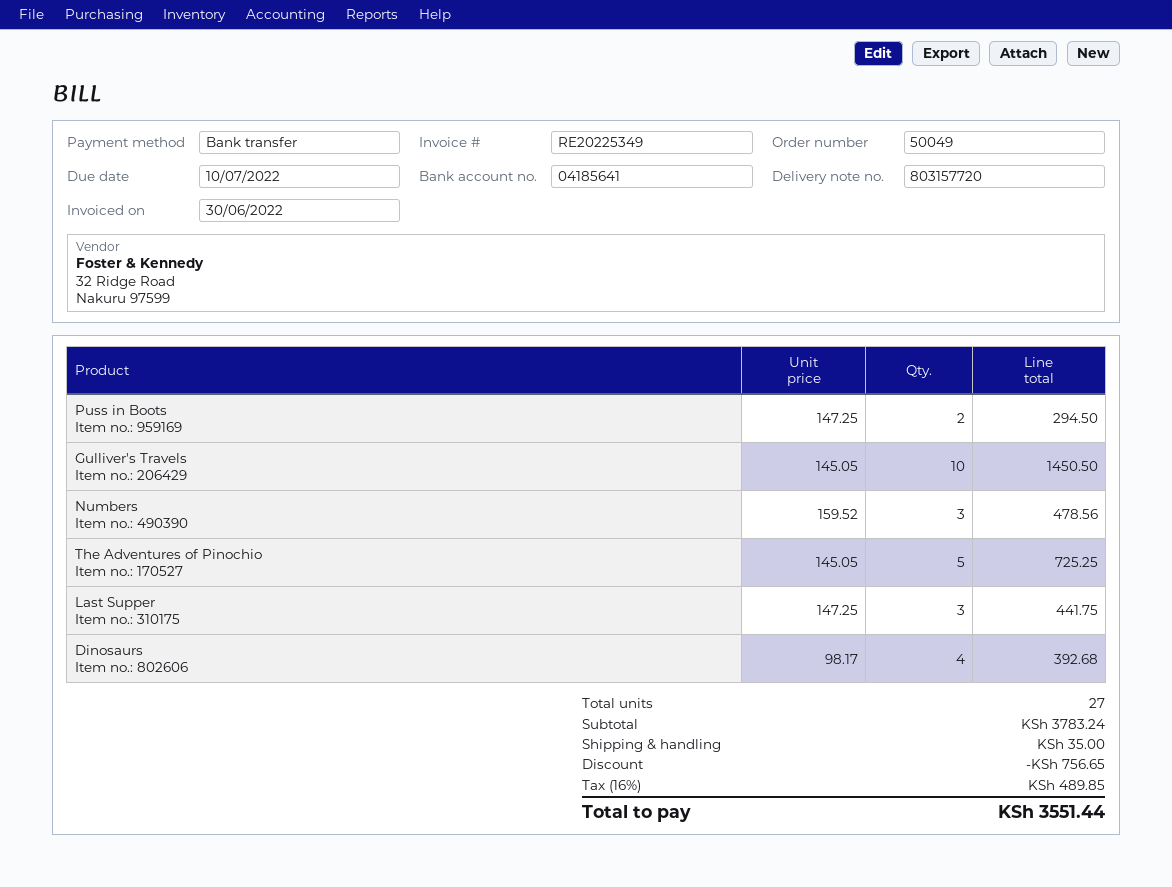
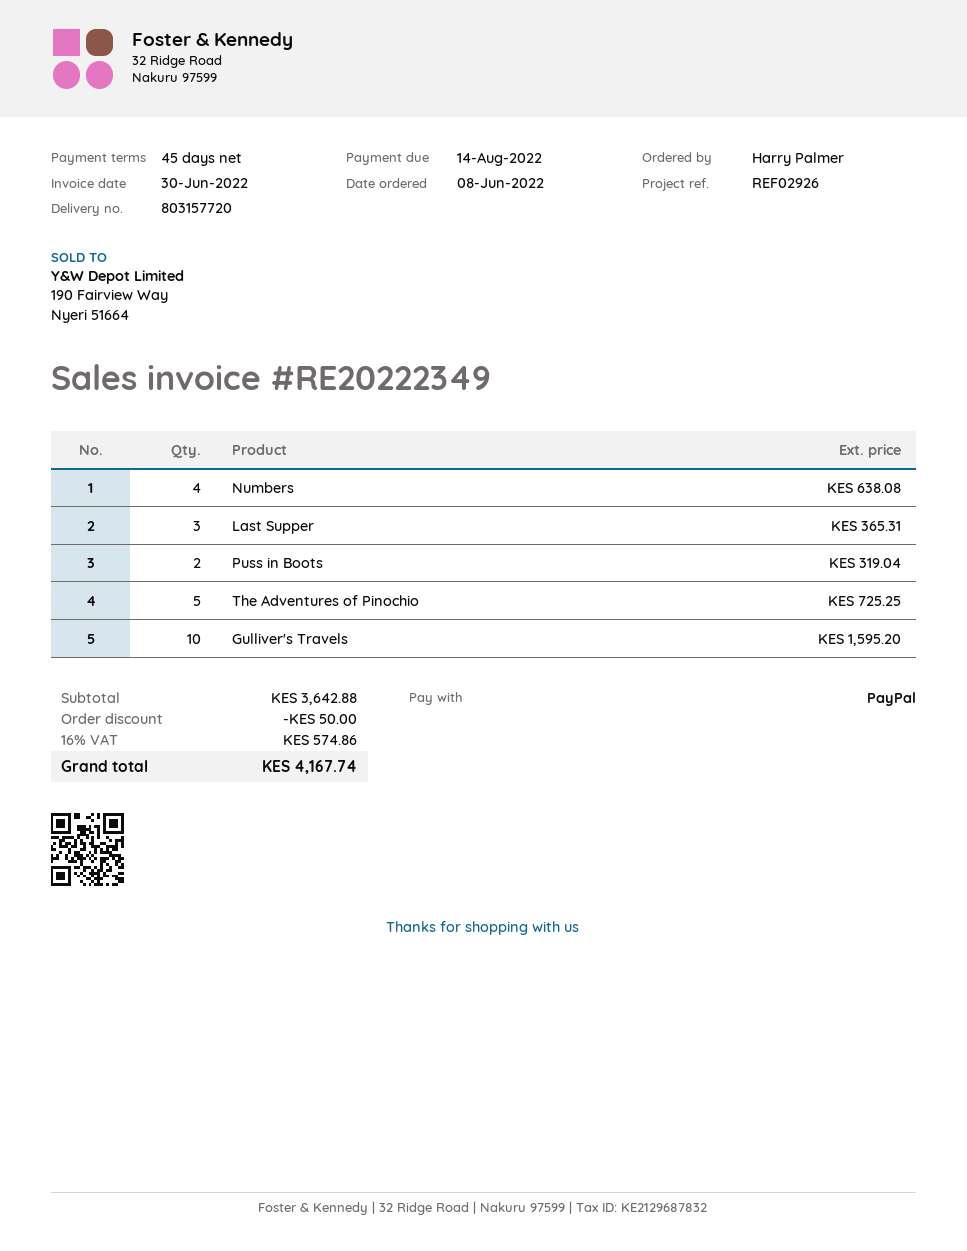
invoice number: RE20225349 -> RE20222349
due date: 2022-07-10 -> 2022-08-14
payment method: bank transfer -> PayPal
Puss in Boots: 2 for 294.50 -> 2 for 319.04
Gulliver's Travels: 10 for 1450.50 -> 10 for 1595.20
Numbers: 3 for 478.56 -> 4 for 638.08
Last Supper: 3 for 441.75 -> 3 for 365.31
Dinosaurs: 4 for 392.68 -> none
subtotal: 3783.24 -> 3642.88
discount: 756.65 -> 50.00
shipping: 35.00 -> none
tax: 16% = 489.85 -> 16% = 574.86
total: 3551.44 -> 4167.74

